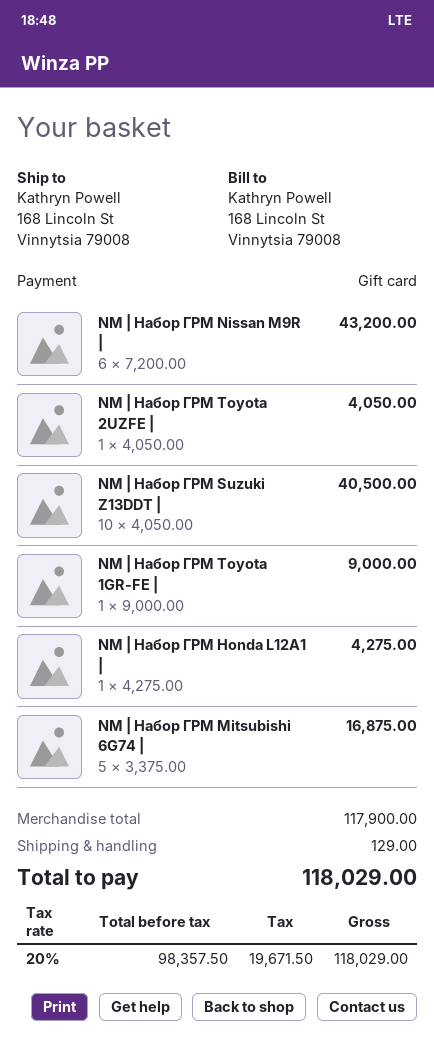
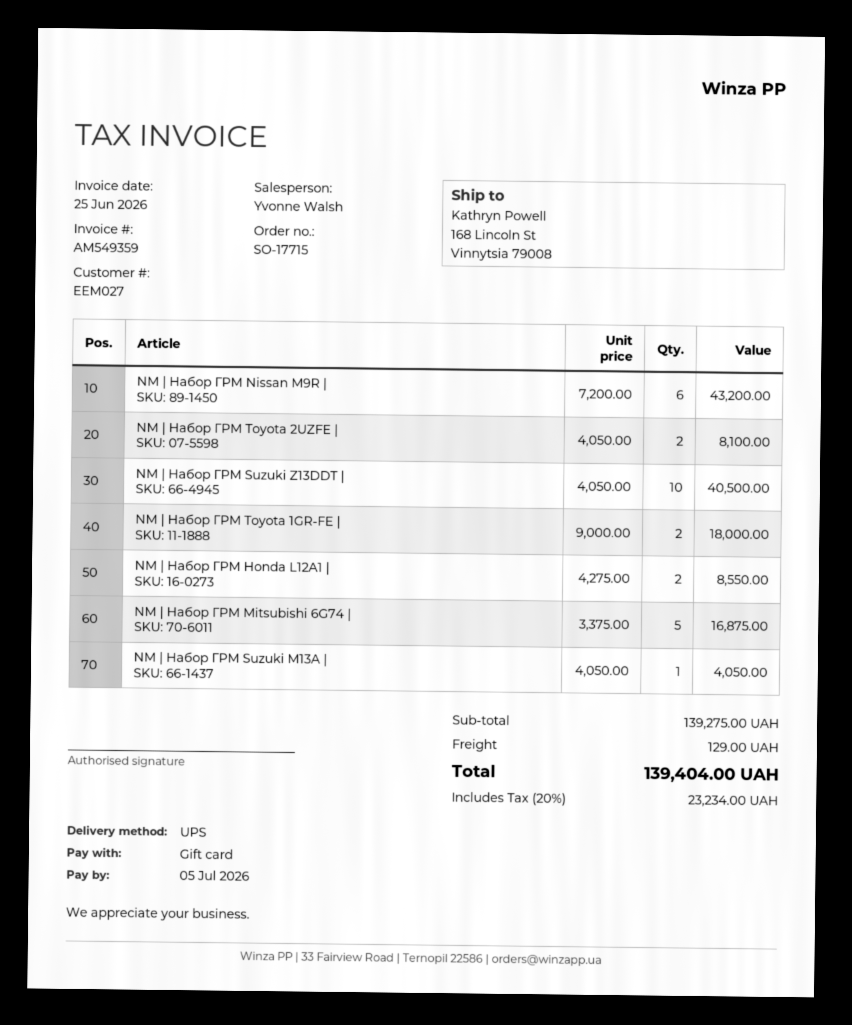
NM | Набор ГРМ Toyota 2UZFE |: 1 x 4050.00 = 4050.00 -> 2 x 4050.00 = 8100.00
NM | Набор ГРМ Toyota 1GR-FE |: 1 x 9000.00 = 9000.00 -> 2 x 9000.00 = 18000.00
NM | Набор ГРМ Honda L12A1 |: 1 x 4275.00 = 4275.00 -> 2 x 4275.00 = 8550.00
NM | Набор ГРМ Suzuki M13A |: none -> 1 x 4050.00 = 4050.00
subtotal: 117900.00 -> 139275.00
tax: 20% = 19671.50 -> 20% = 23234.00
total: 118029.00 -> 139404.00

